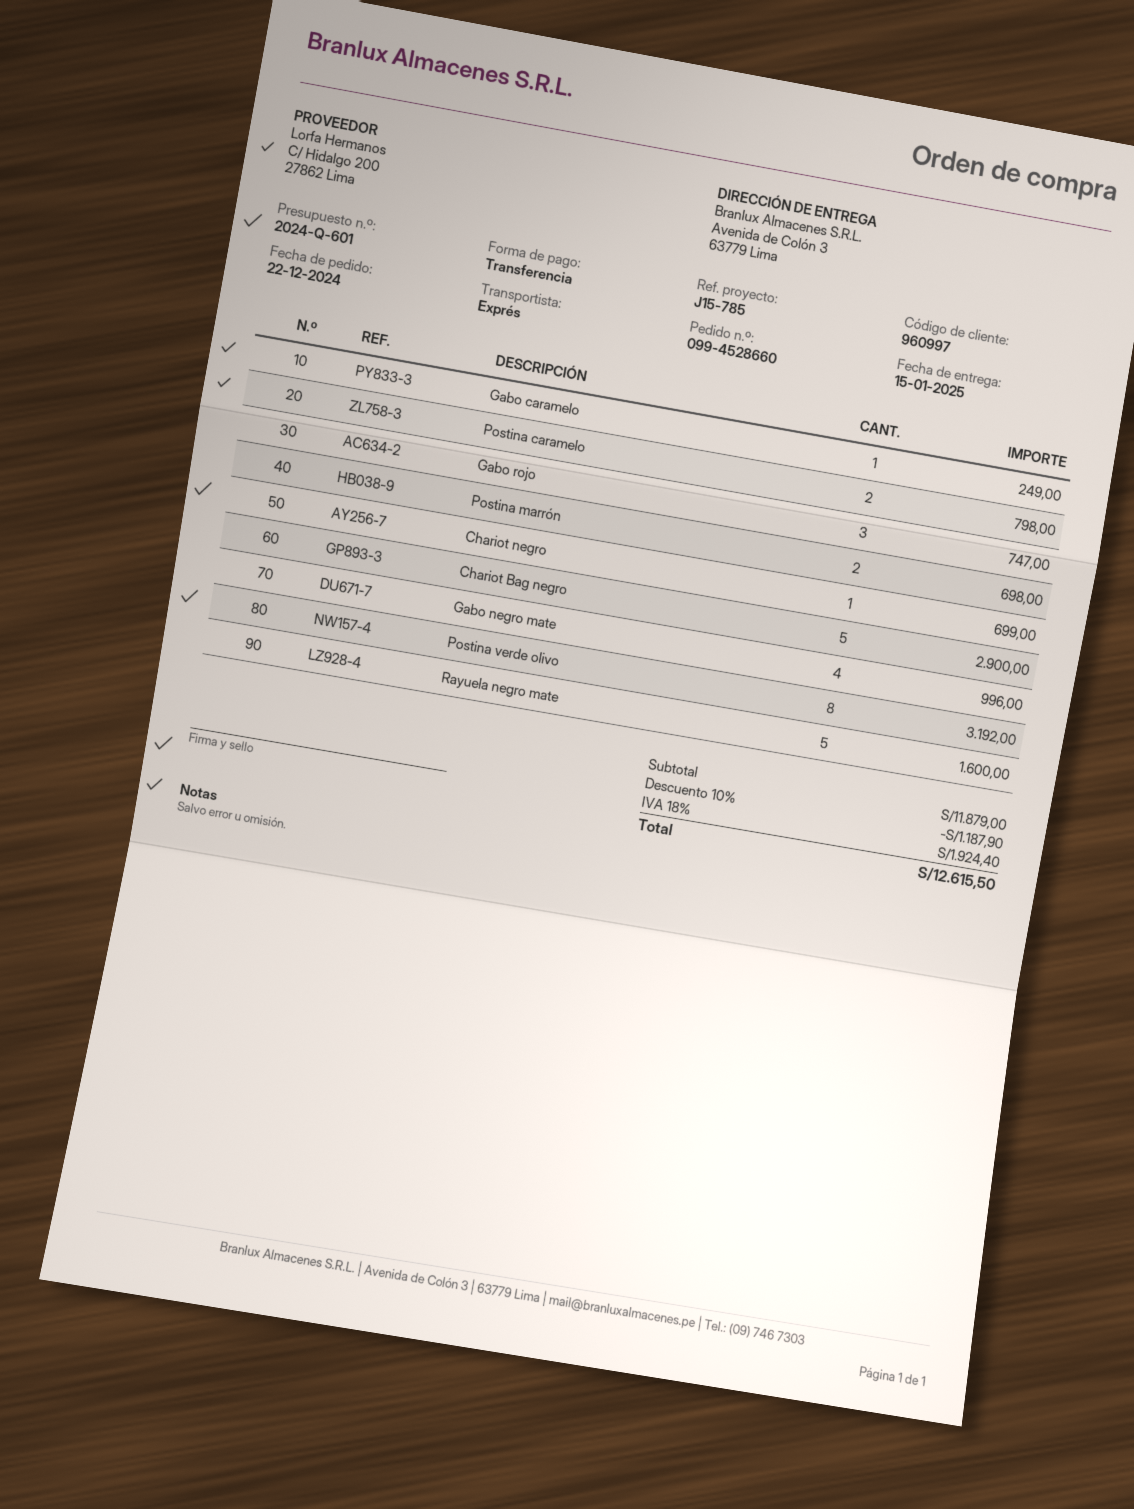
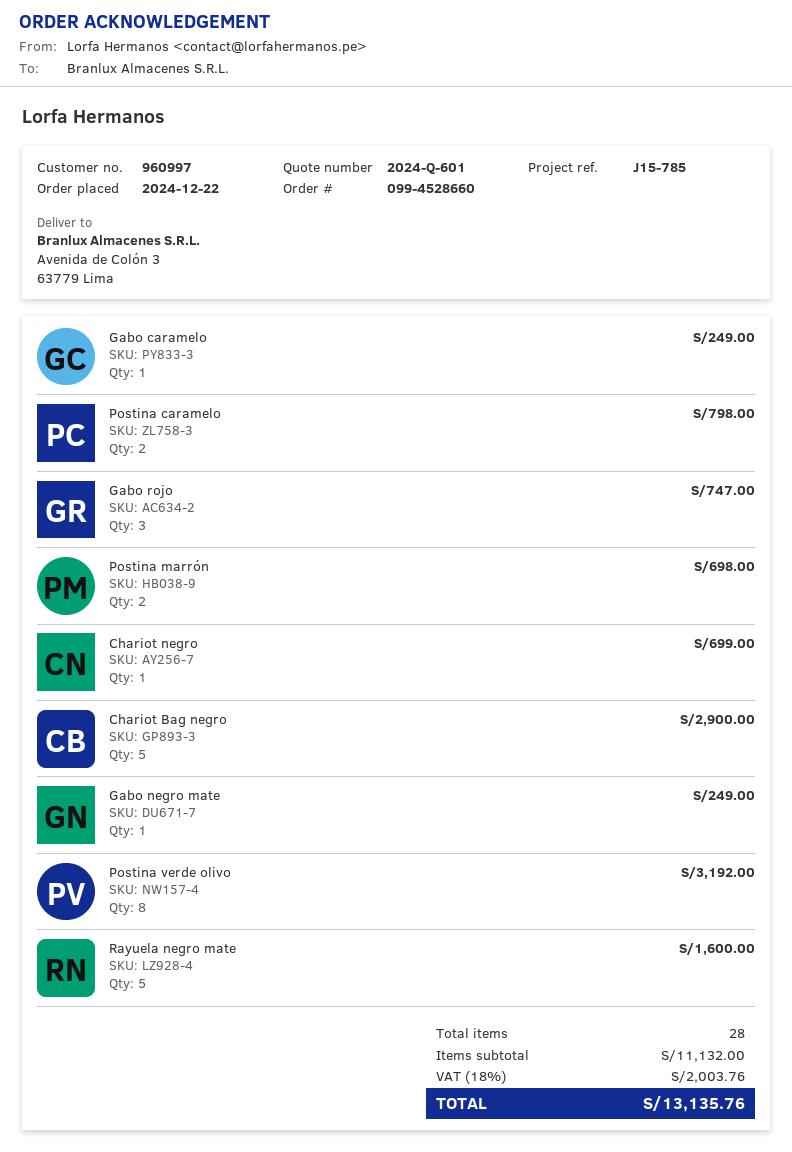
Gabo negro mate: 4 for 996.00 -> 1 for 249.00
subtotal: 11879.00 -> 11132.00
discount: 10% = 1187.90 -> none
tax: 18% = 1924.40 -> 18% = 2003.76
total: 12615.50 -> 13135.76

